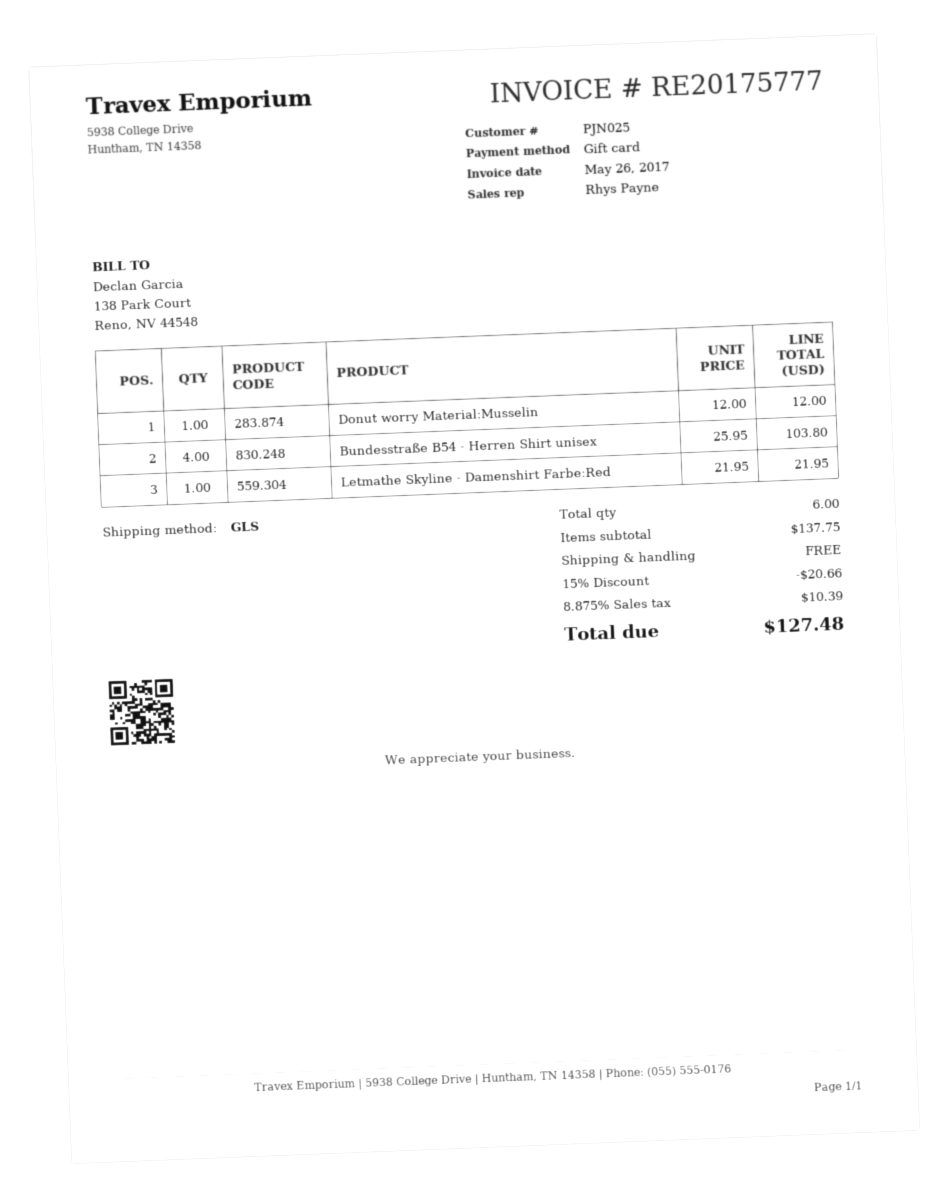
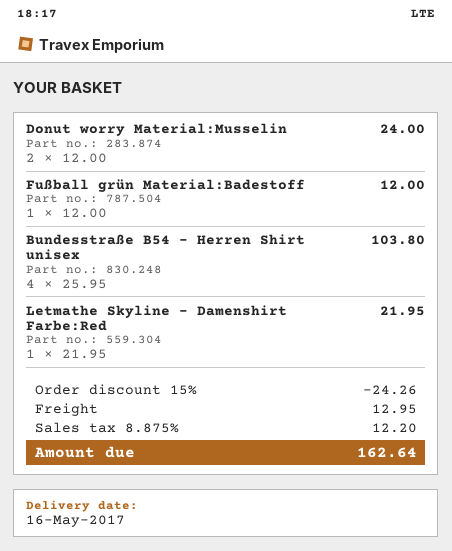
Donut worry Material:Musselin: 1 x 12.00 = 12.00 -> 2 x 12.00 = 24.00
Fußball grün Material:Badestoff: none -> 1 x 12.00 = 12.00
discount: 15% = 20.66 -> 15% = 24.26
shipping: 0.00 -> 12.95
tax: 8.875% = 10.39 -> 8.875% = 12.20
total: 127.48 -> 162.64

